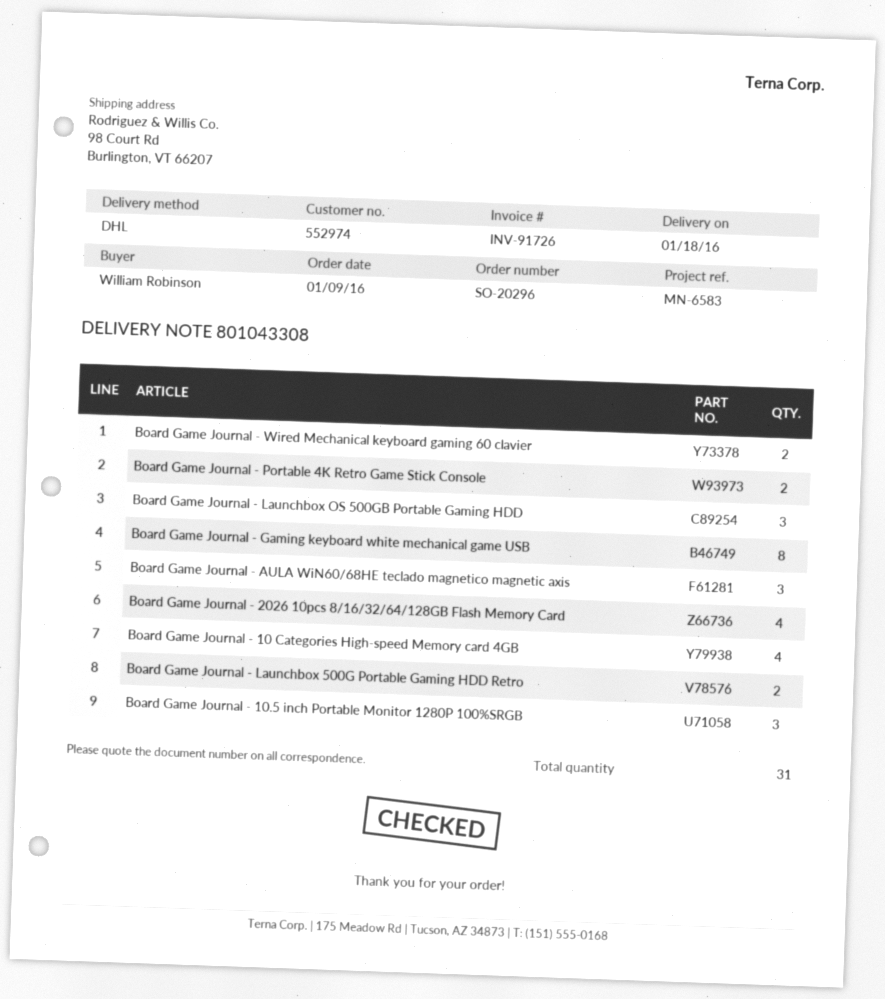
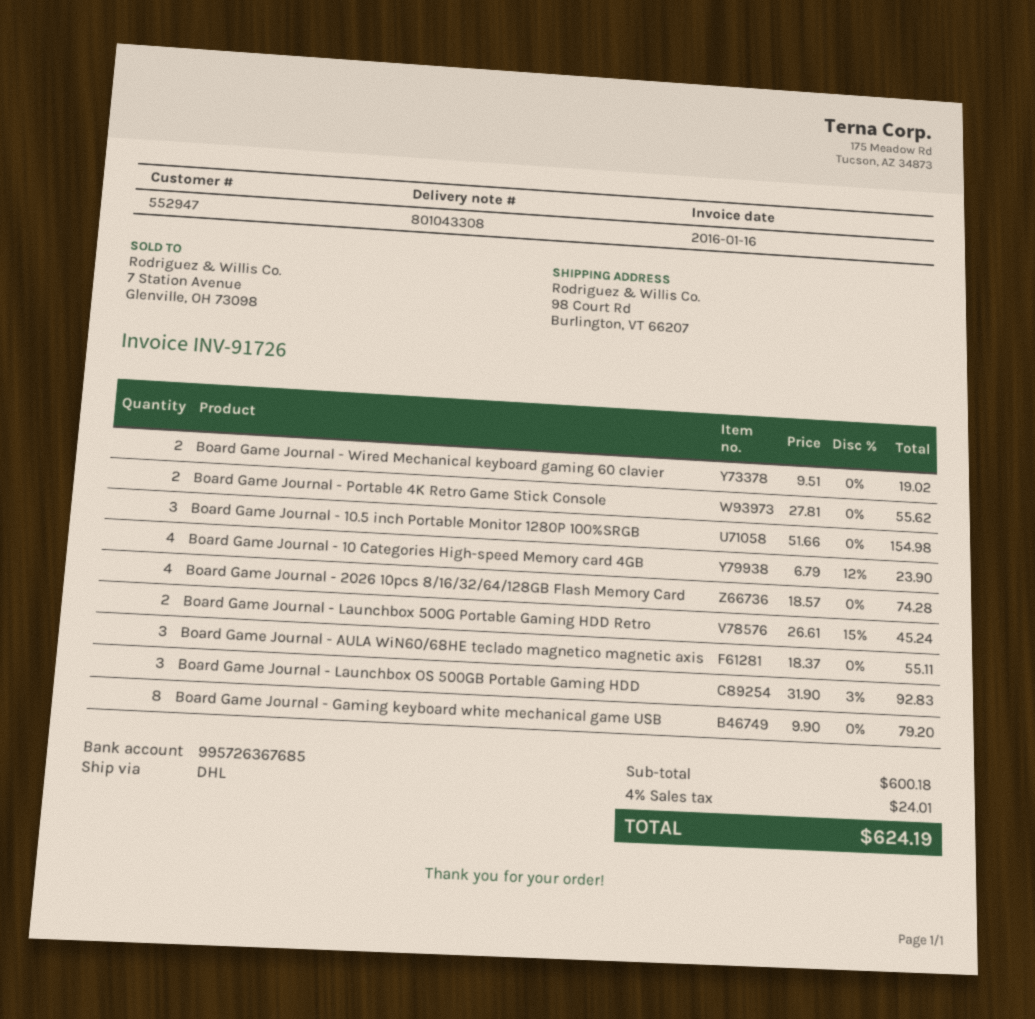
customer number: 552974 -> 552947

